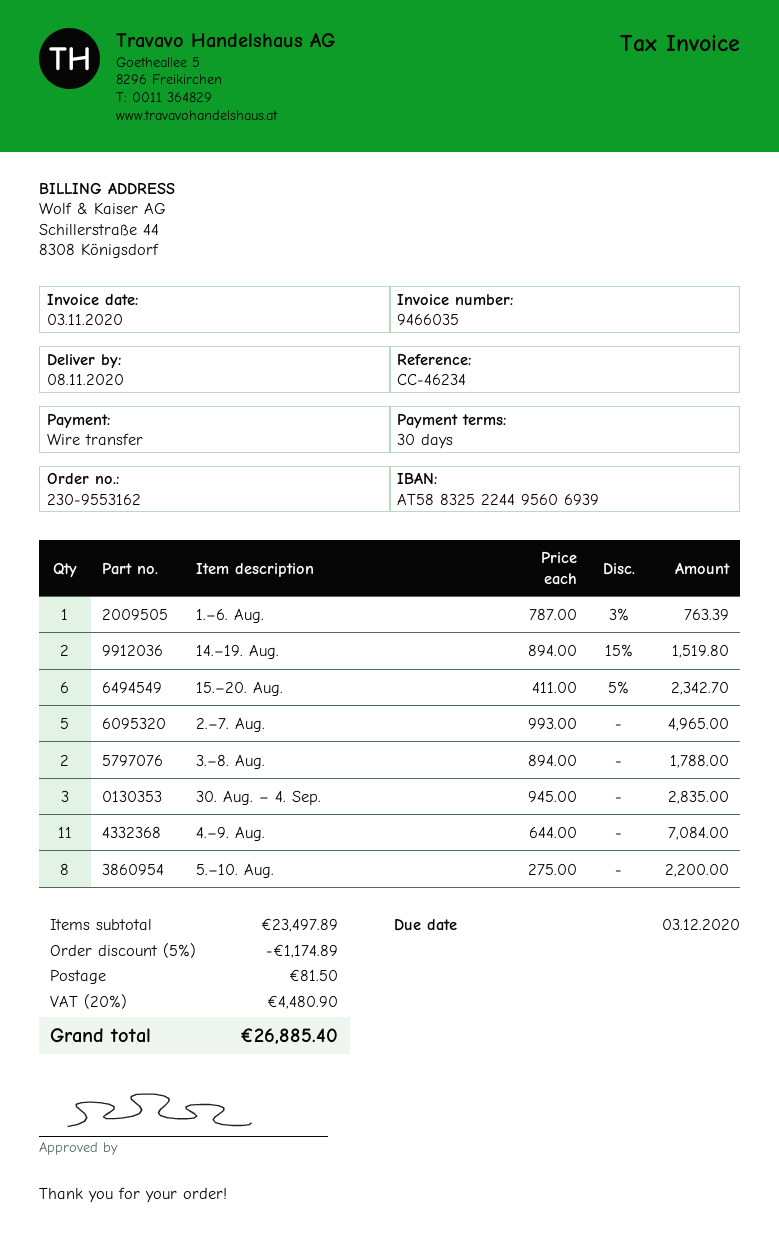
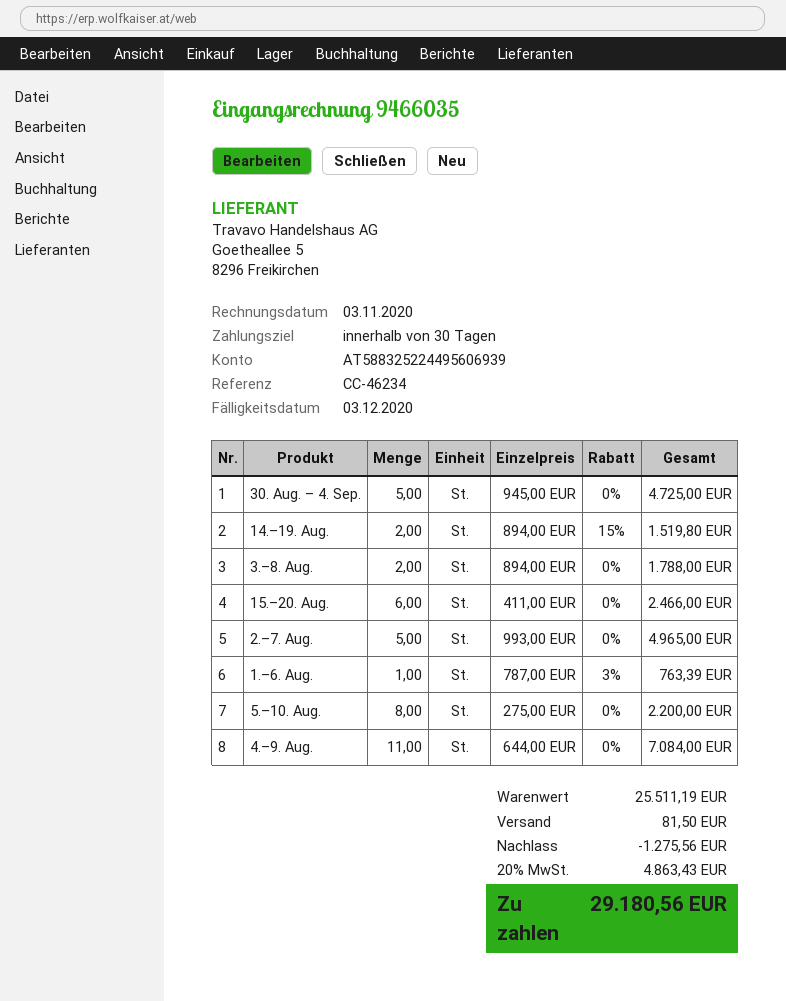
15.–20. Aug.: 6 x 411.00 - 5% = 2342.70 -> 6 x 411.00 = 2466.00
30. Aug. – 4. Sep.: 3 x 945.00 = 2835.00 -> 5 x 945.00 = 4725.00
subtotal: 23497.89 -> 25511.19
discount: 1174.89 -> 1275.56
tax: 20% = 4480.90 -> 20% = 4863.43
total: 26885.40 -> 29180.56

